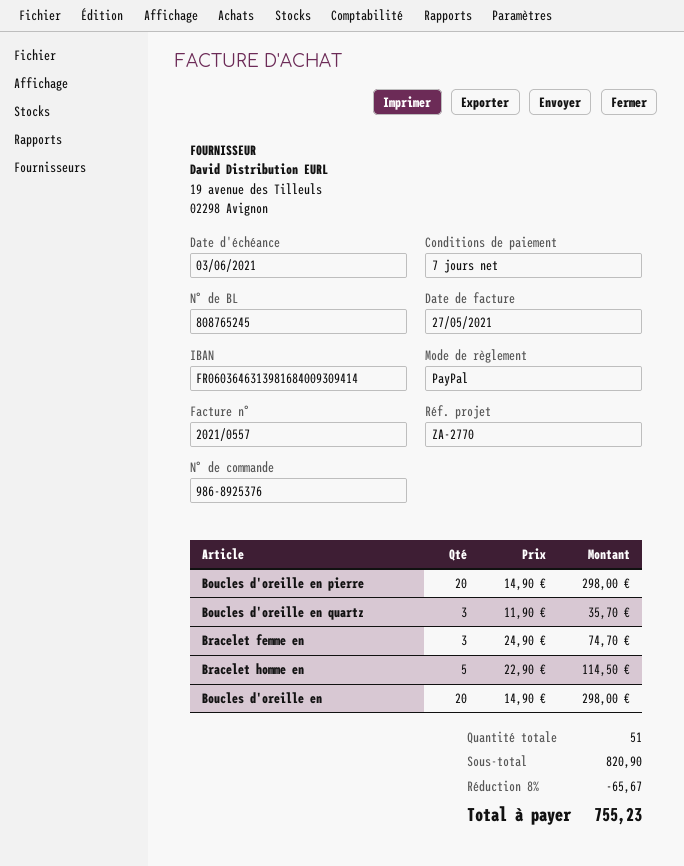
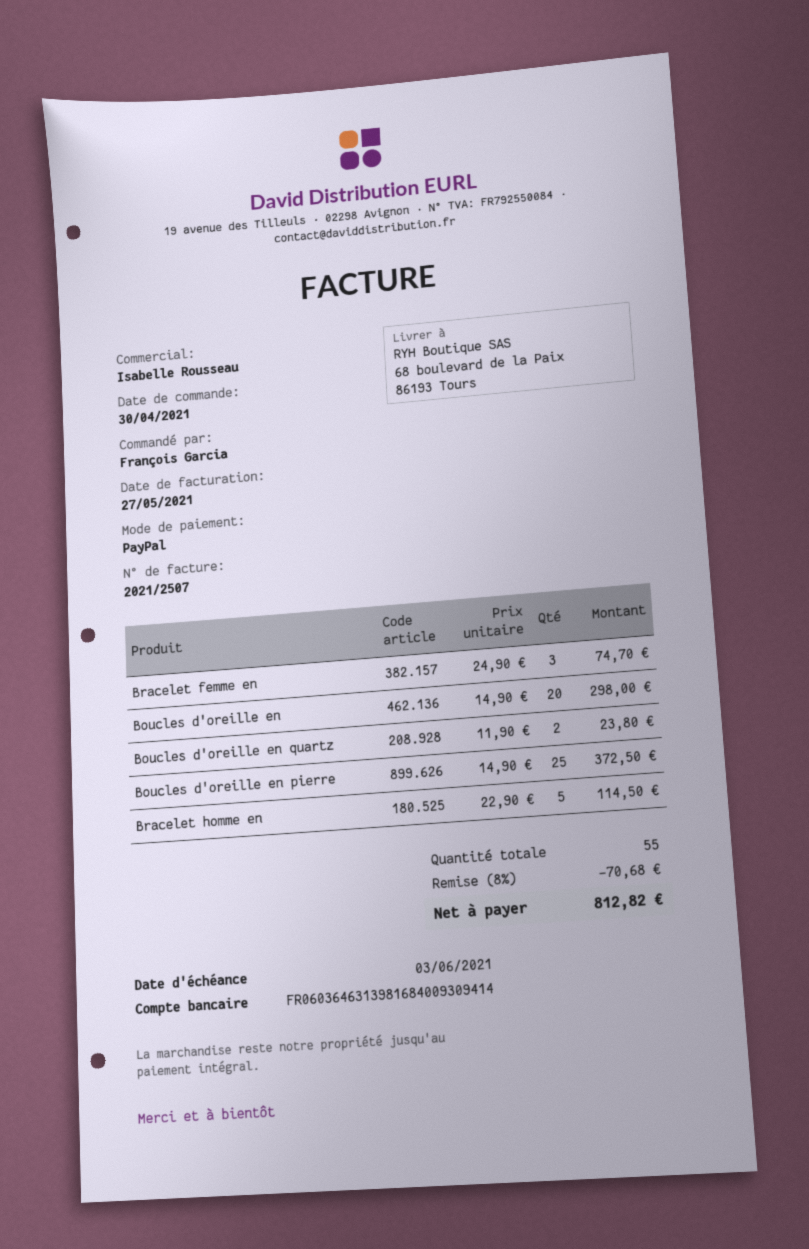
invoice number: 2021/0557 -> 2021/2507
Boucles d'oreille en pierre: 20 x 14.90 = 298.00 -> 25 x 14.90 = 372.50
Boucles d'oreille en quartz: 3 x 11.90 = 35.70 -> 2 x 11.90 = 23.80
total quantity: 51 -> 55
discount: 8% = 65.67 -> 8% = 70.68
total: 755.23 -> 812.82

